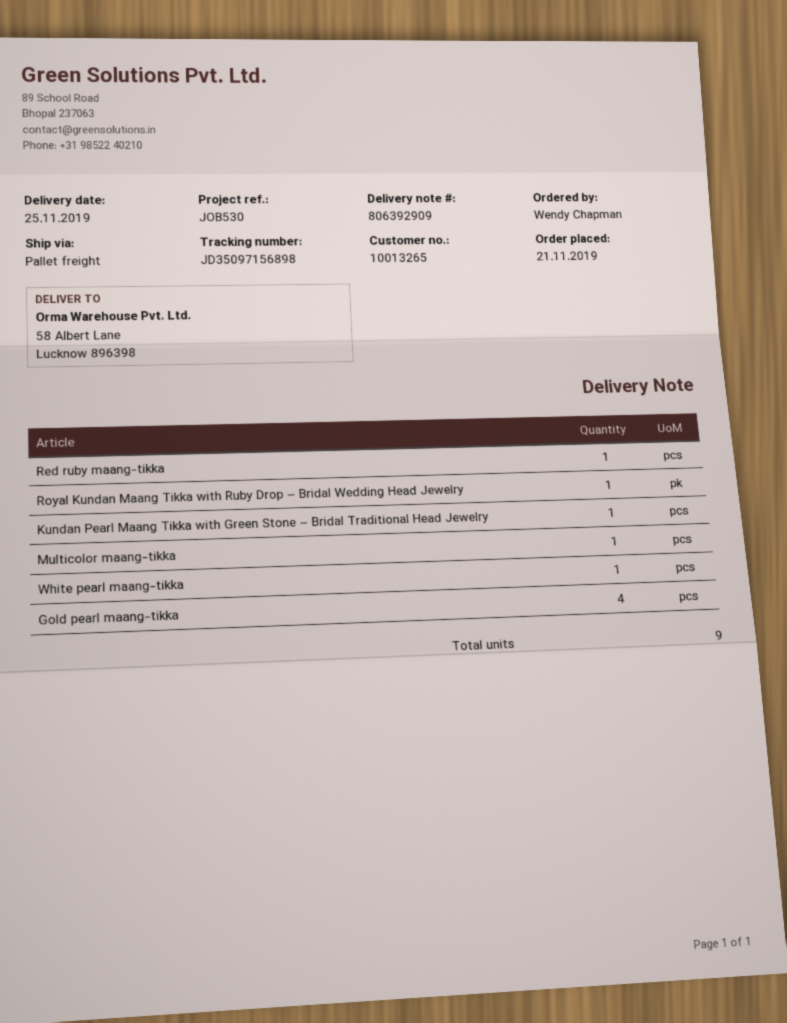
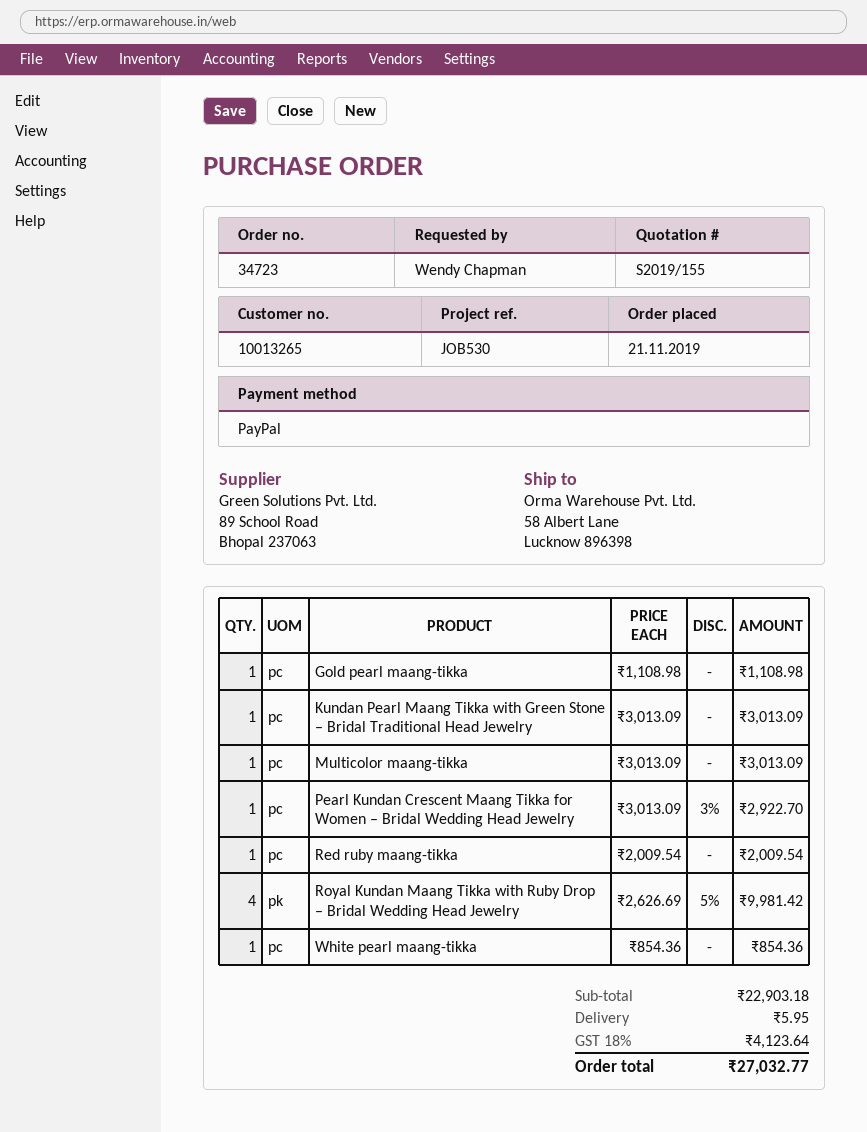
Royal Kundan Maang Tikka with Ruby Drop – Bridal Wedding Head Jewelry: 1 -> 4
Gold pearl maang-tikka: 4 -> 1
Pearl Kundan Crescent Maang Tikka for Women – Bridal Wedding Head Jewelry: none -> 1

